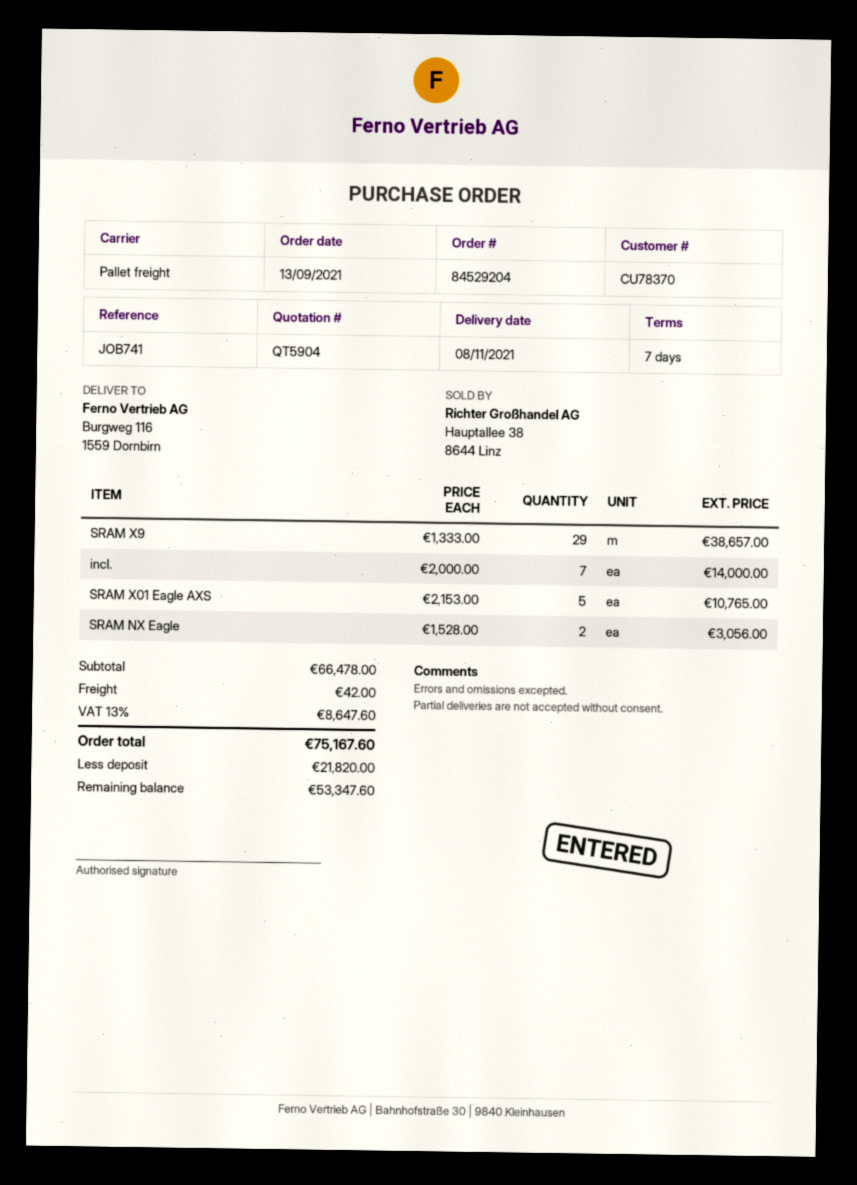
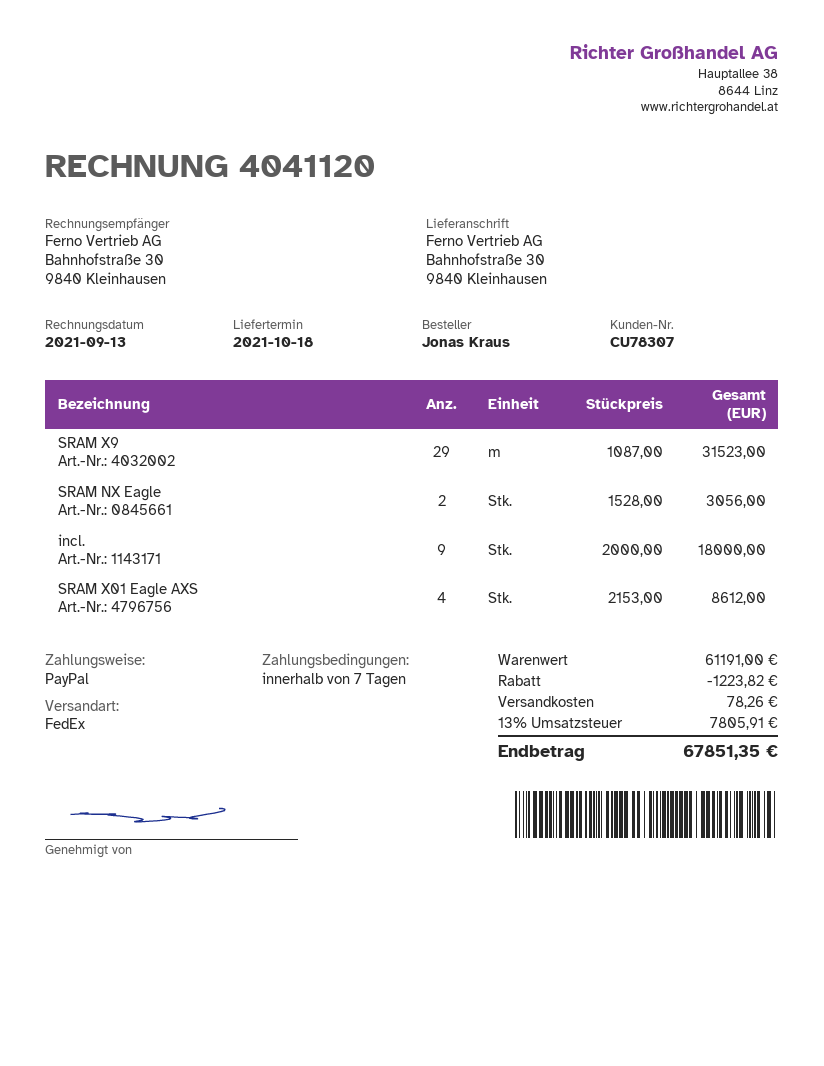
delivery date: 2021-11-08 -> 2021-10-18
customer number: CU78370 -> CU78307
shipping method: pallet freight -> FedEx
ship to: Burgweg 116, 1559 Dornbirn -> Bahnhofstraße 30, 9840 Kleinhausen
SRAM X9: 29 x 1333.00 = 38657.00 -> 29 x 1087.00 = 31523.00
incl.: 7 x 2000.00 = 14000.00 -> 9 x 2000.00 = 18000.00
SRAM X01 Eagle AXS: 5 x 2153.00 = 10765.00 -> 4 x 2153.00 = 8612.00
subtotal: 66478.00 -> 61191.00
discount: none -> 1223.82
shipping: 42.00 -> 78.26
tax: 13% = 8647.60 -> 13% = 7805.91
total: 75167.60 -> 67851.35

